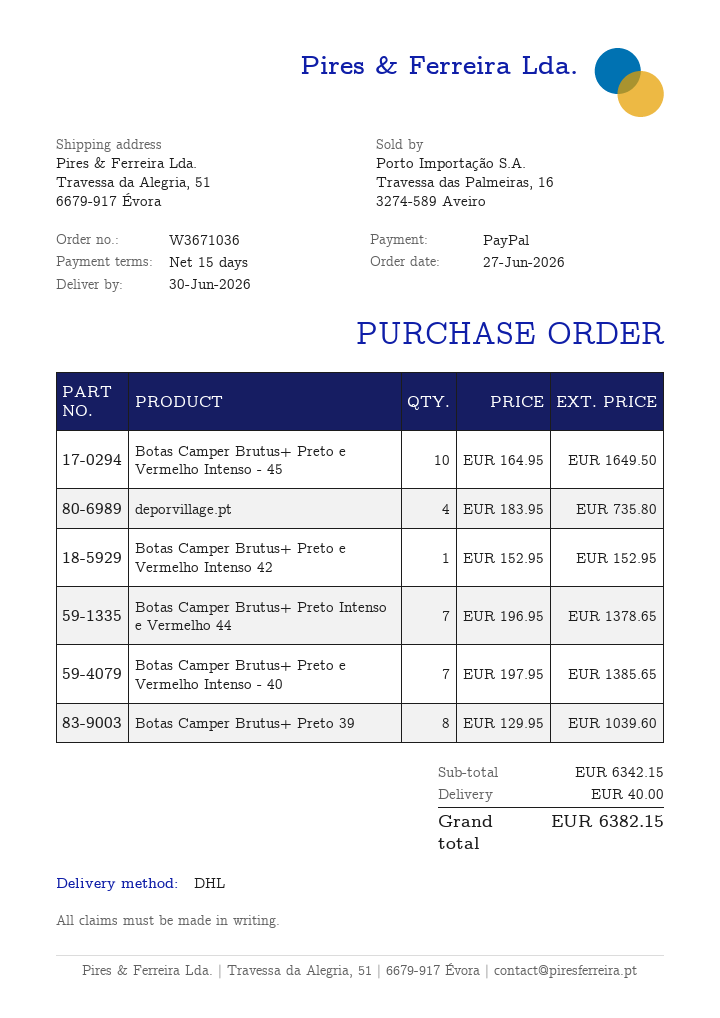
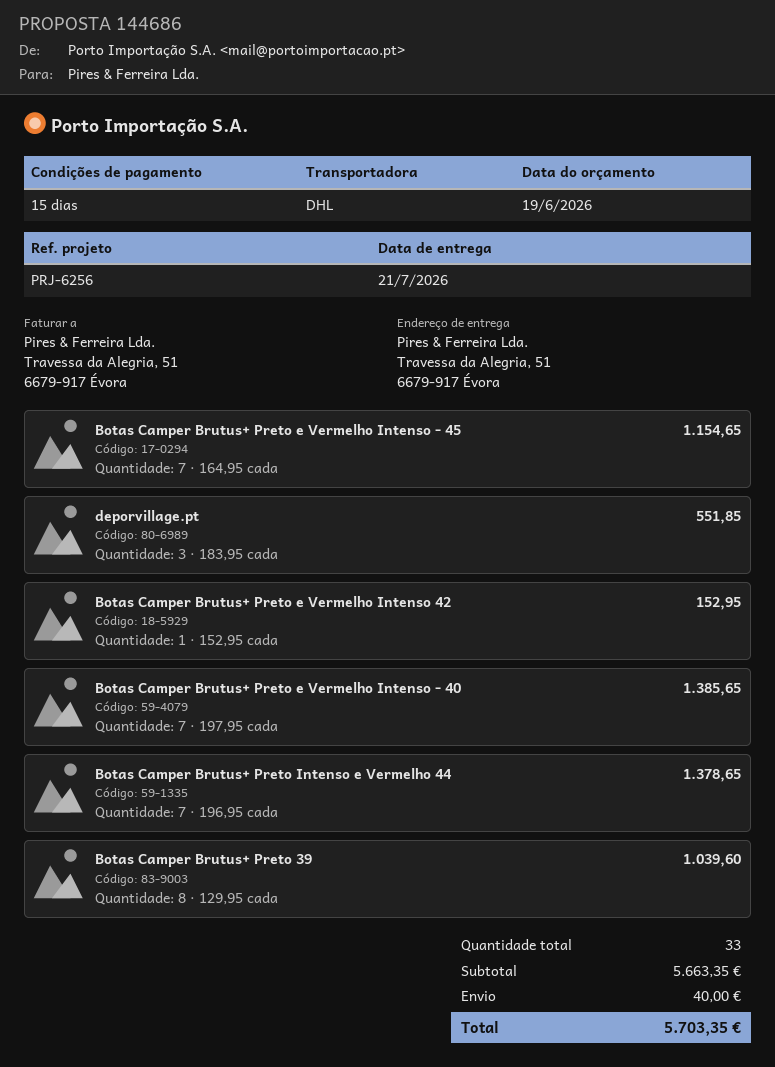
delivery date: 2026-06-30 -> 2026-07-21
Botas Camper Brutus+ Preto e Vermelho Intenso - 45: 10 x 164.95 = 1649.50 -> 7 x 164.95 = 1154.65
deporvillage.pt: 4 x 183.95 = 735.80 -> 3 x 183.95 = 551.85
subtotal: 6342.15 -> 5663.35
total: 6382.15 -> 5703.35

